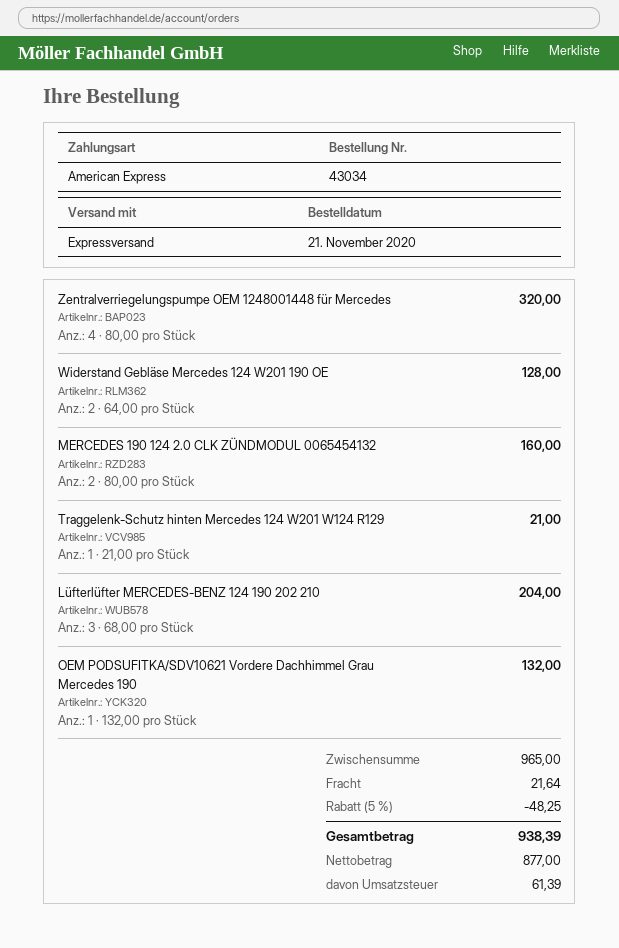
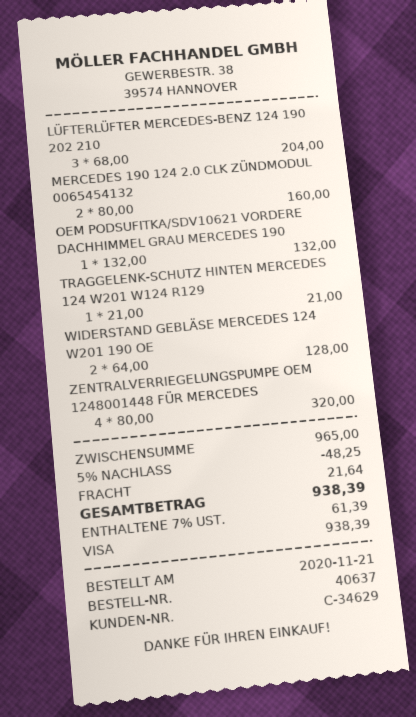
order number: 43034 -> 40637
payment method: American Express -> Visa

